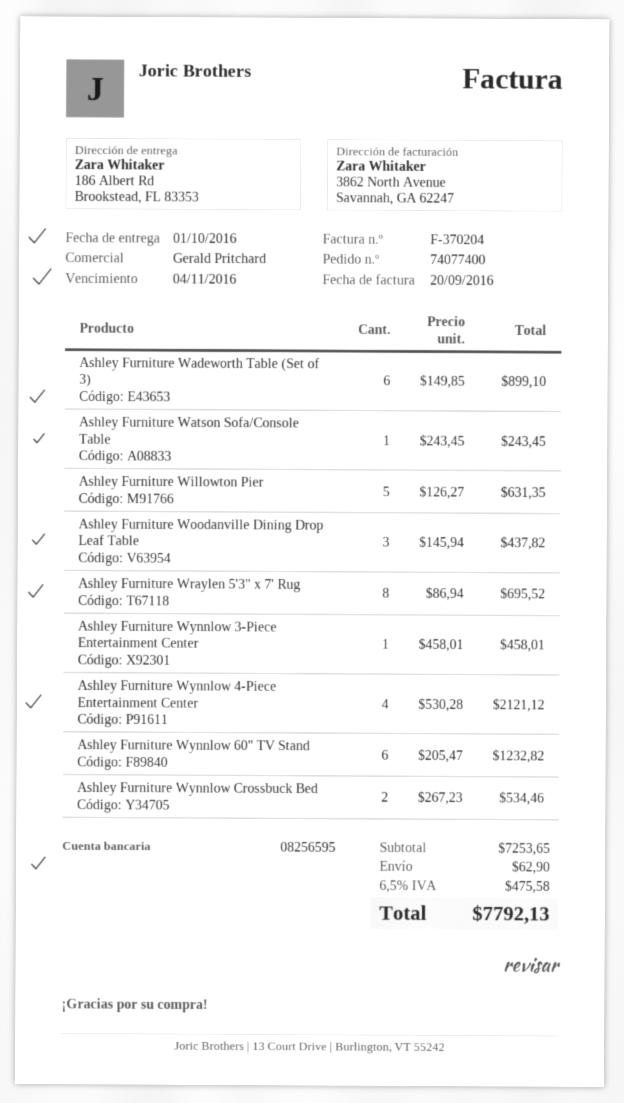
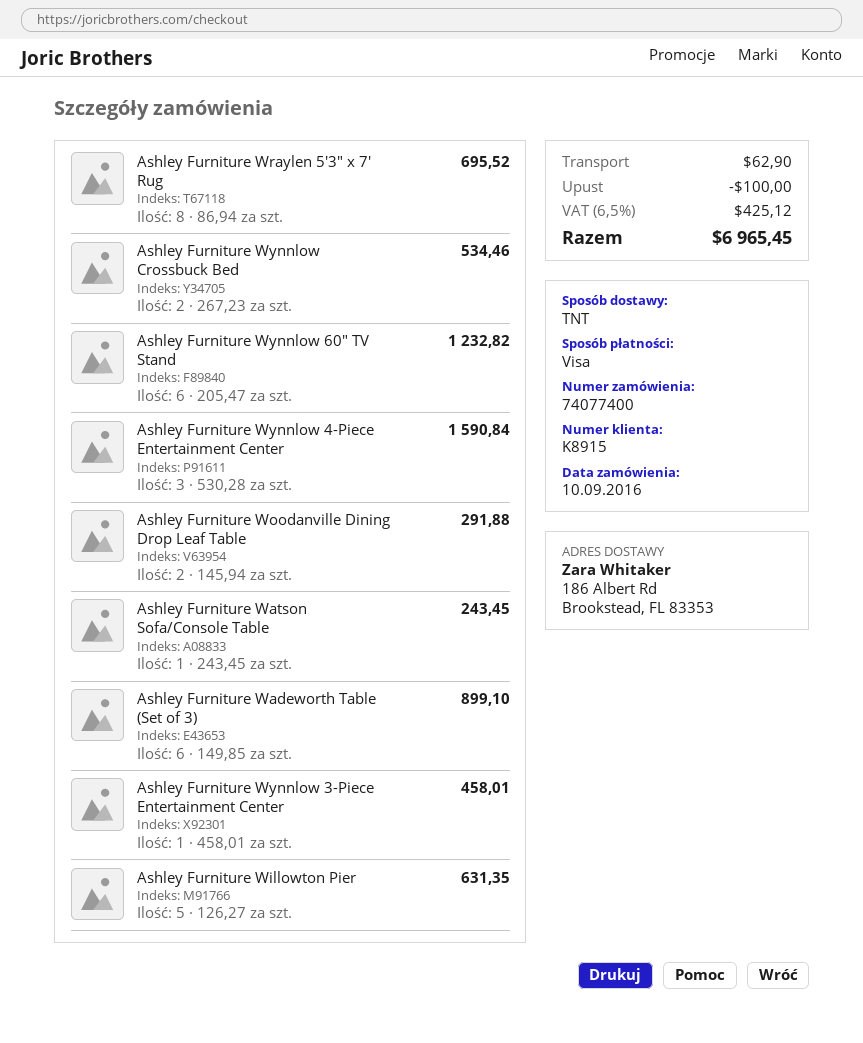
Ashley Furniture Woodanville Dining Drop Leaf Table: 3 x 145.94 = 437.82 -> 2 x 145.94 = 291.88
Ashley Furniture Wynnlow 4-Piece Entertainment Center: 4 x 530.28 = 2121.12 -> 3 x 530.28 = 1590.84
discount: none -> 100.00
tax: 6.5% = 475.58 -> 6.5% = 425.12
total: 7792.13 -> 6965.45

